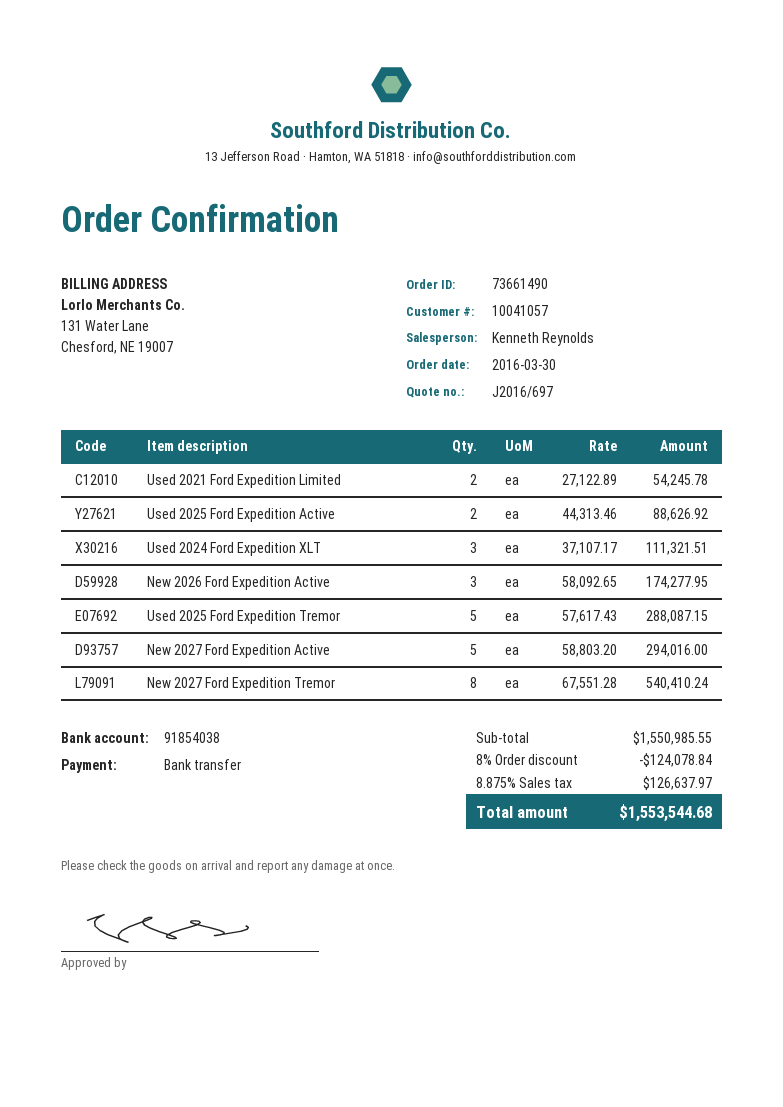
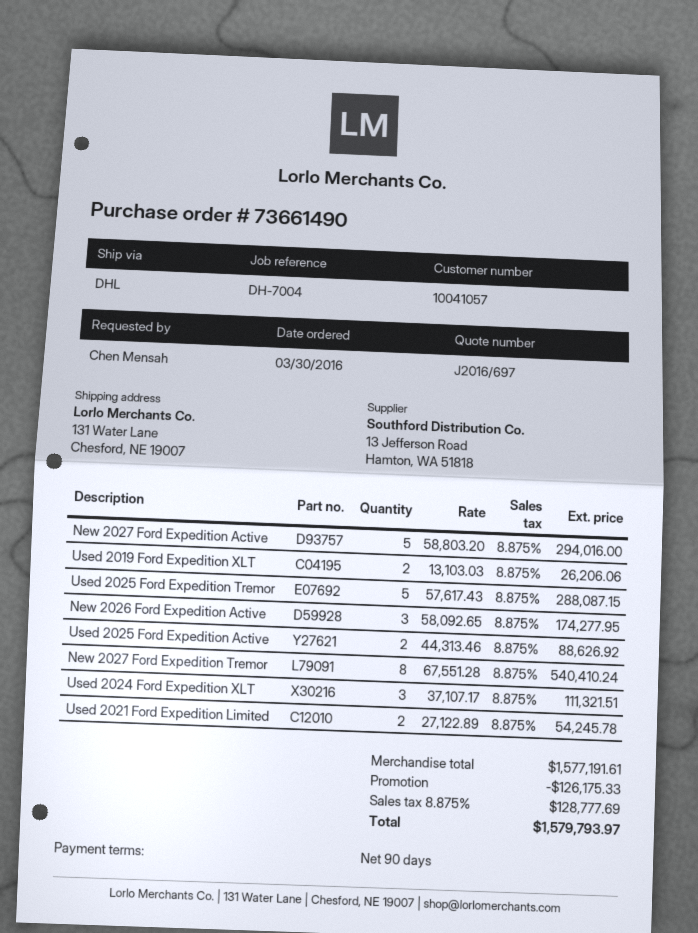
Used 2019 Ford Expedition XLT: none -> 2 x 13103.03 = 26206.06
subtotal: 1550985.55 -> 1577191.61
discount: 124078.84 -> 126175.33
tax: 8.875% = 126637.97 -> 8.875% = 128777.69
total: 1553544.68 -> 1579793.97

